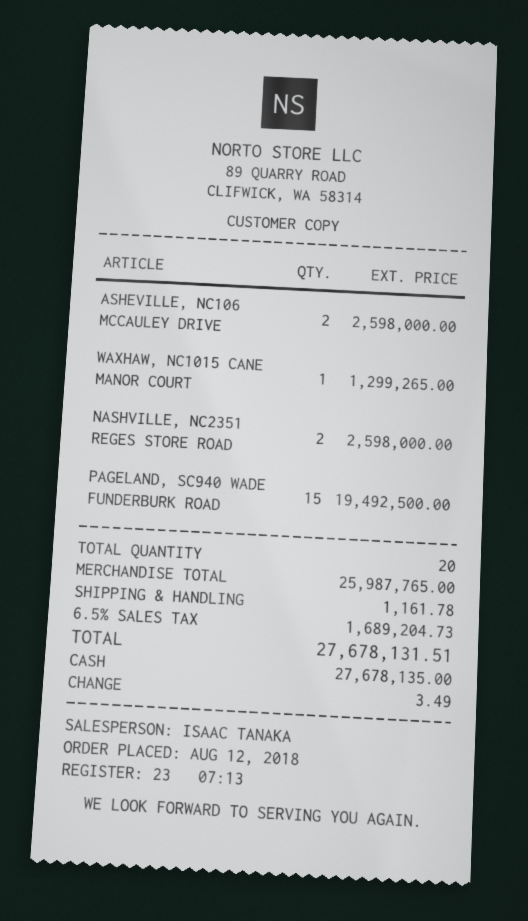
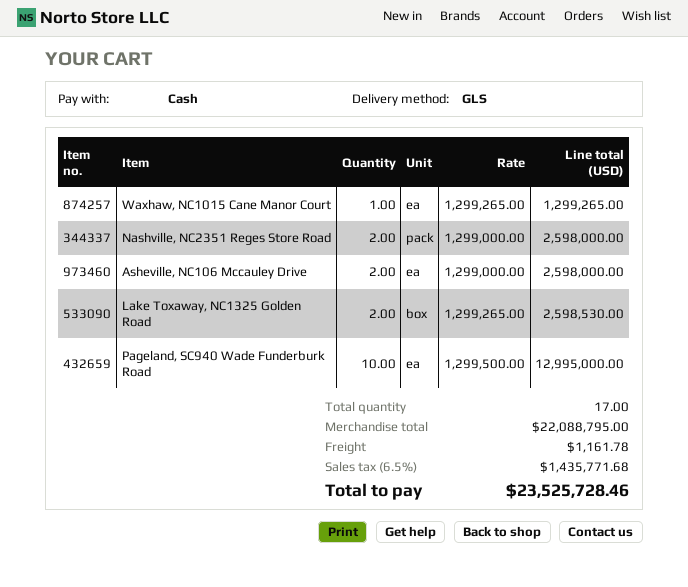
PAGELAND, SC940 WADE FUNDERBURK ROAD: 15 for 19492500.00 -> 10 for 12995000.00
Lake Toxaway, NC1325 Golden Road: none -> 2 for 2598530.00
total quantity: 20 -> 17
subtotal: 25987765.00 -> 22088795.00
tax: 6.5% = 1689204.73 -> 6.5% = 1435771.68
total: 27678131.51 -> 23525728.46

